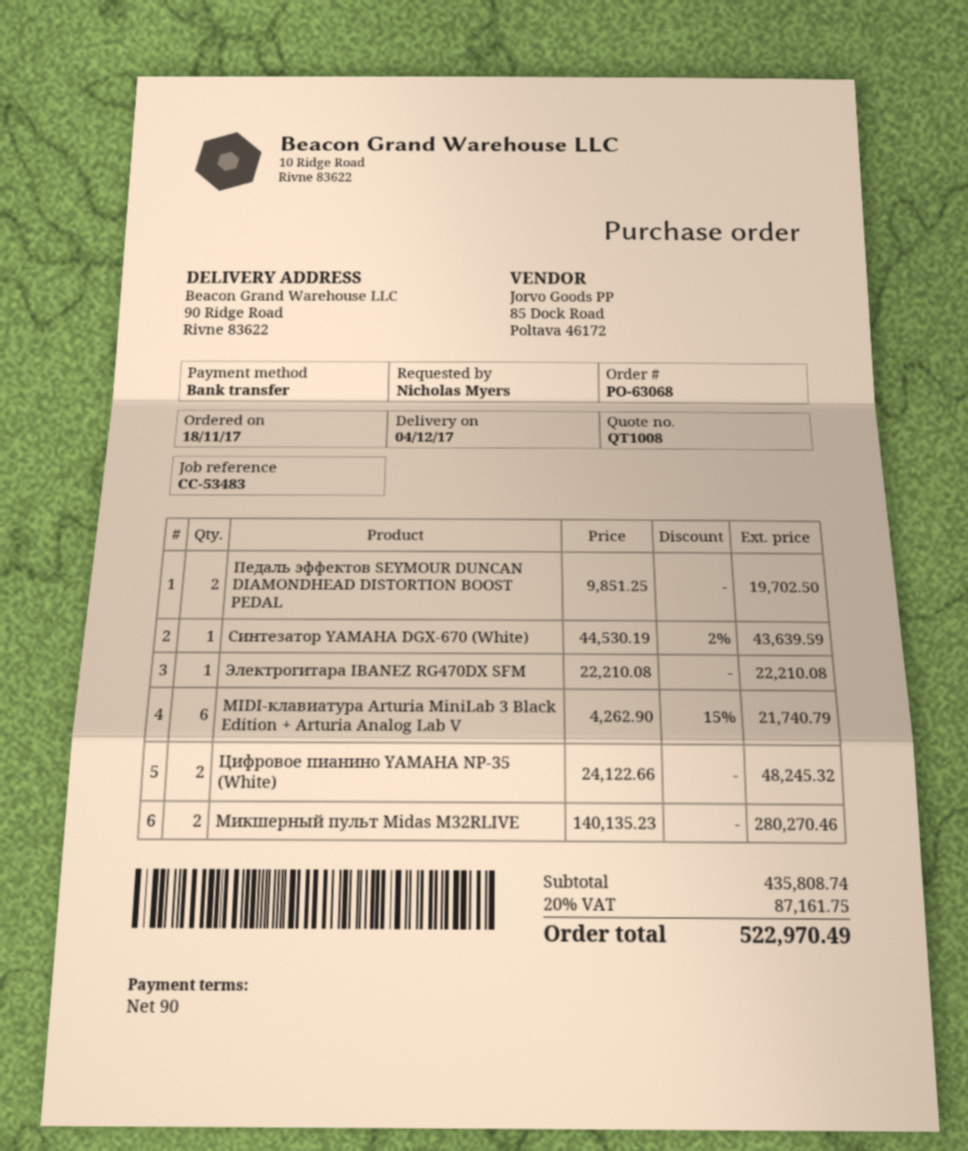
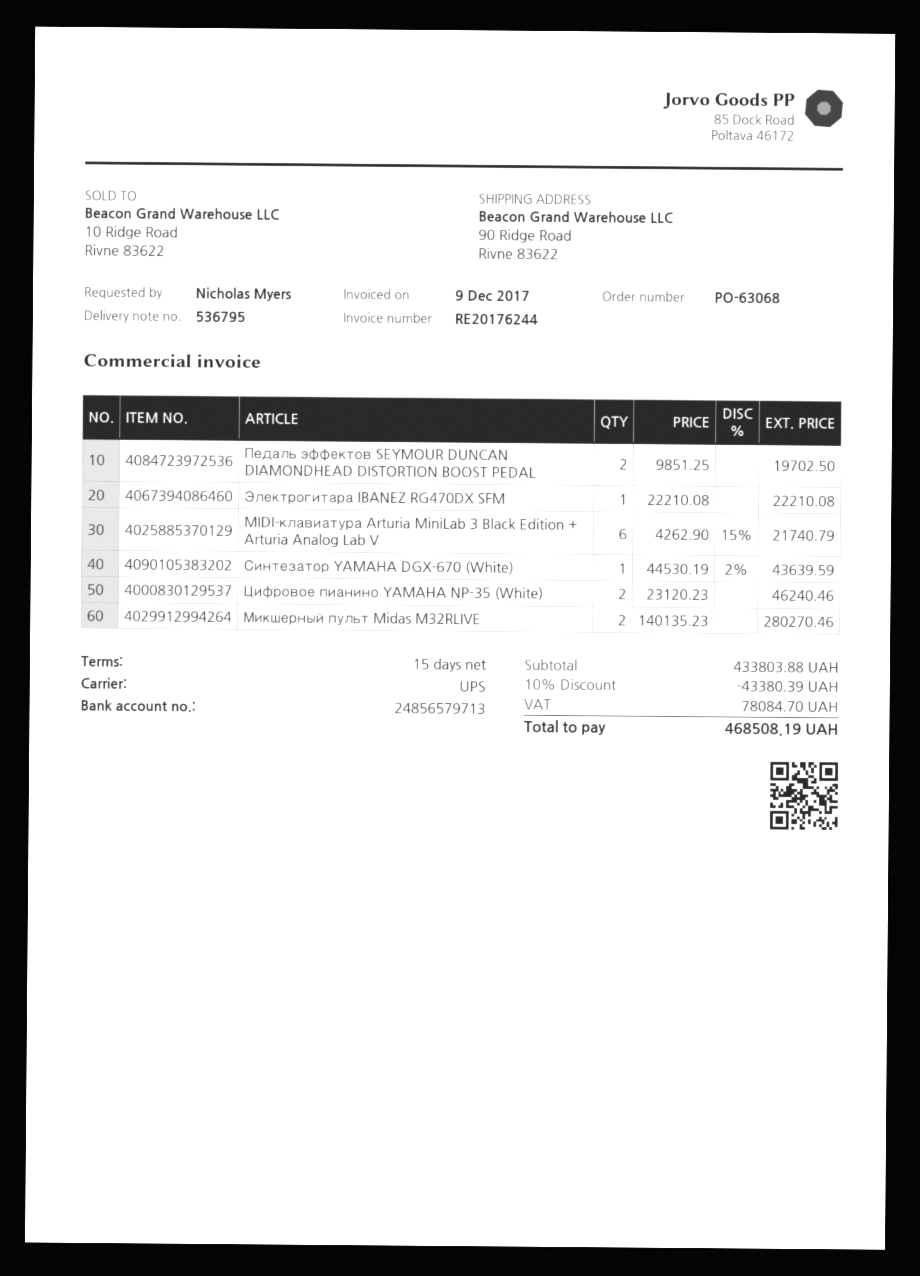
payment terms: 90 days -> 15 days
Цифровое пианино YAMAHA NP-35 (White): 2 x 24122.66 = 48245.32 -> 2 x 23120.23 = 46240.46
subtotal: 435808.74 -> 433803.88
discount: none -> 10% = 43380.39
tax: 87161.75 -> 78084.70
total: 522970.49 -> 468508.19

